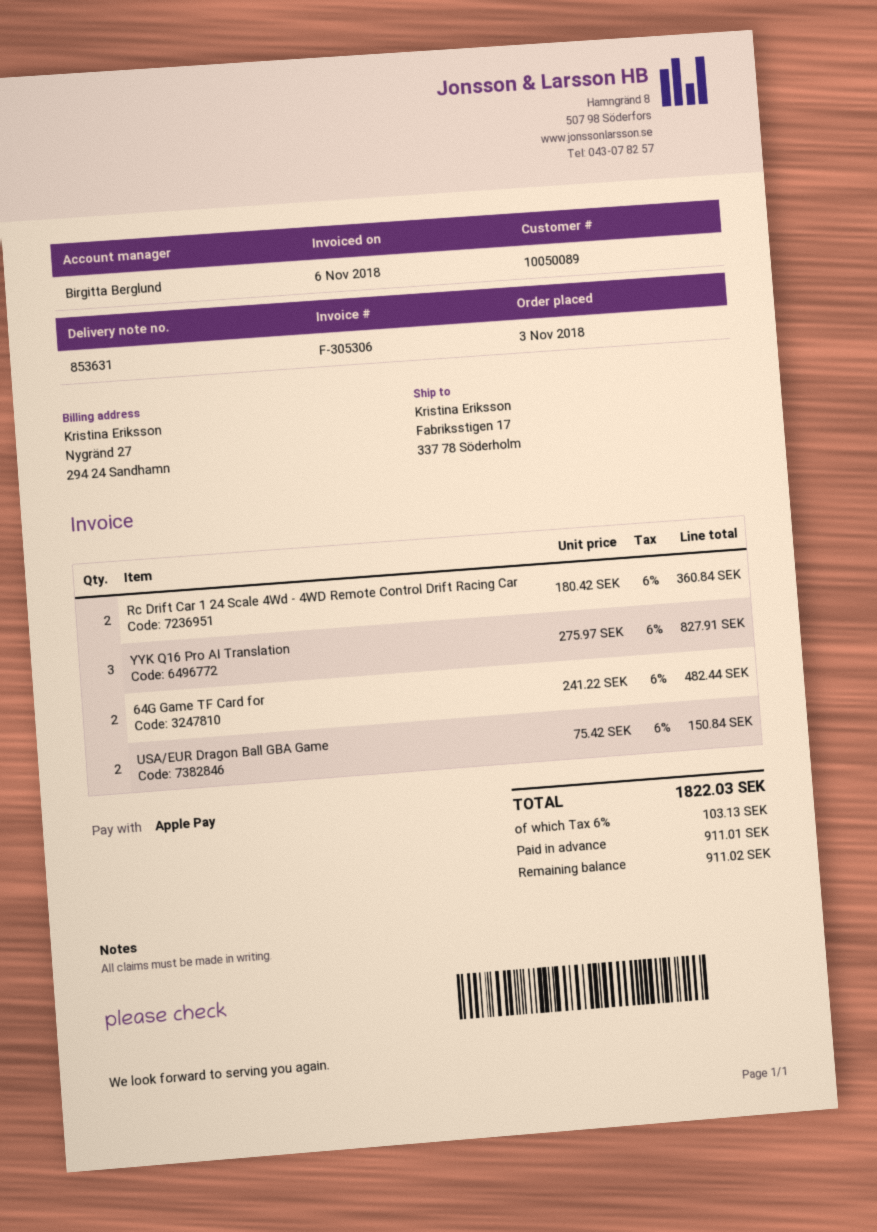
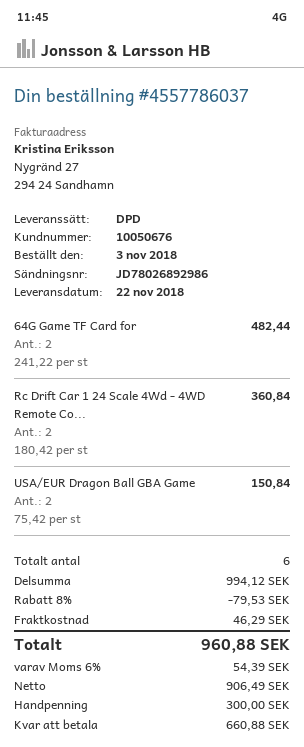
customer number: 10050089 -> 10050676
YYK Q16 Pro AI Translation: 3 x 275.97 = 827.91 -> none
discount: none -> 8% = 79.53
shipping: none -> 46.29
tax: 6% = 103.13 -> 6% = 54.39
total: 1822.03 -> 960.88
deposit: 911.01 -> 300.00
balance: 911.02 -> 660.88

